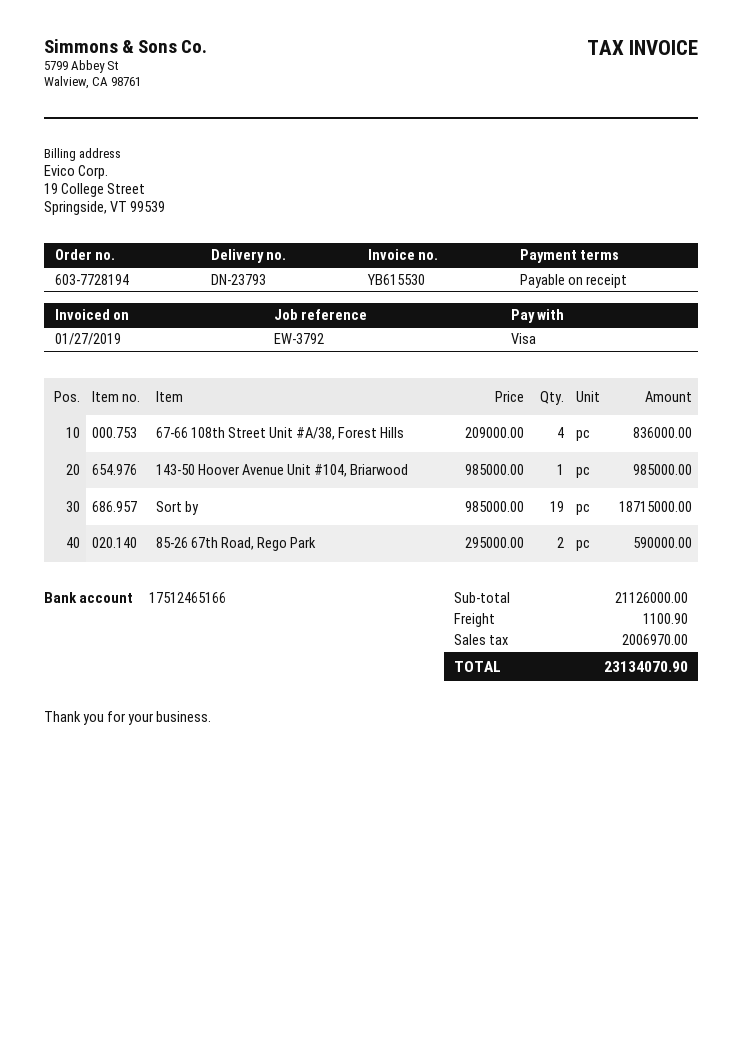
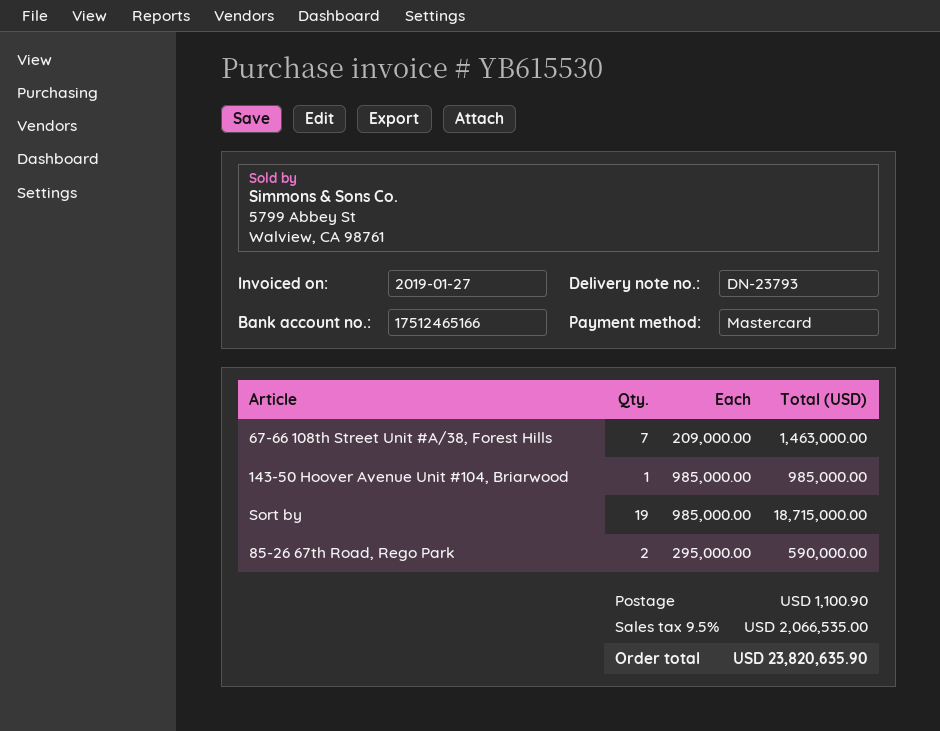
payment method: Visa -> Mastercard
67-66 108th Street Unit #A/38, Forest Hills: 4 x 209000.00 = 836000.00 -> 7 x 209000.00 = 1463000.00
tax: 2006970.00 -> 2066535.00
total: 23134070.90 -> 23820635.90

